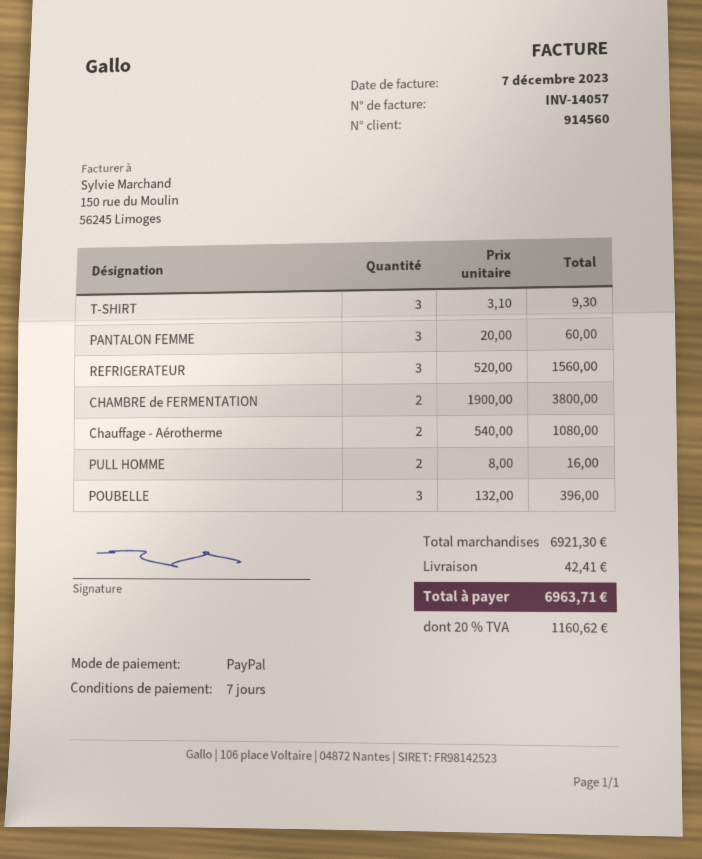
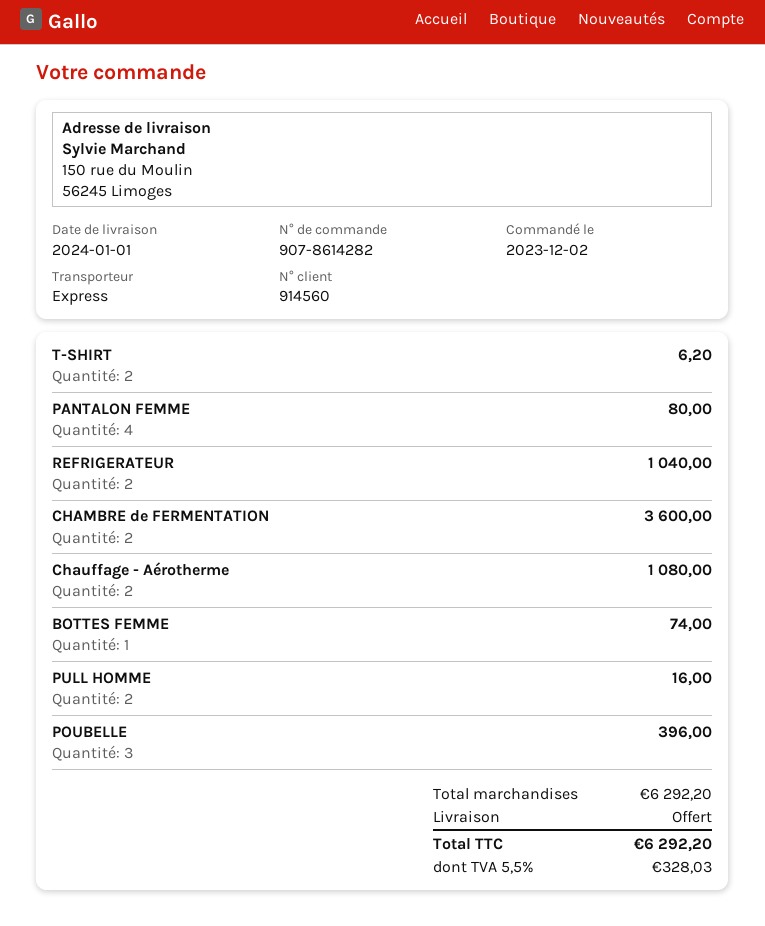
T-SHIRT: 3 for 9.30 -> 2 for 6.20
PANTALON FEMME: 3 for 60.00 -> 4 for 80.00
REFRIGERATEUR: 3 for 1560.00 -> 2 for 1040.00
CHAMBRE de FERMENTATION: 2 for 3800.00 -> 2 for 3600.00
BOTTES FEMME: none -> 1 for 74.00
subtotal: 6921.30 -> 6292.20
shipping: 42.41 -> 0.00
tax: 20% = 1160.62 -> 5.5% = 328.03
total: 6963.71 -> 6292.20

